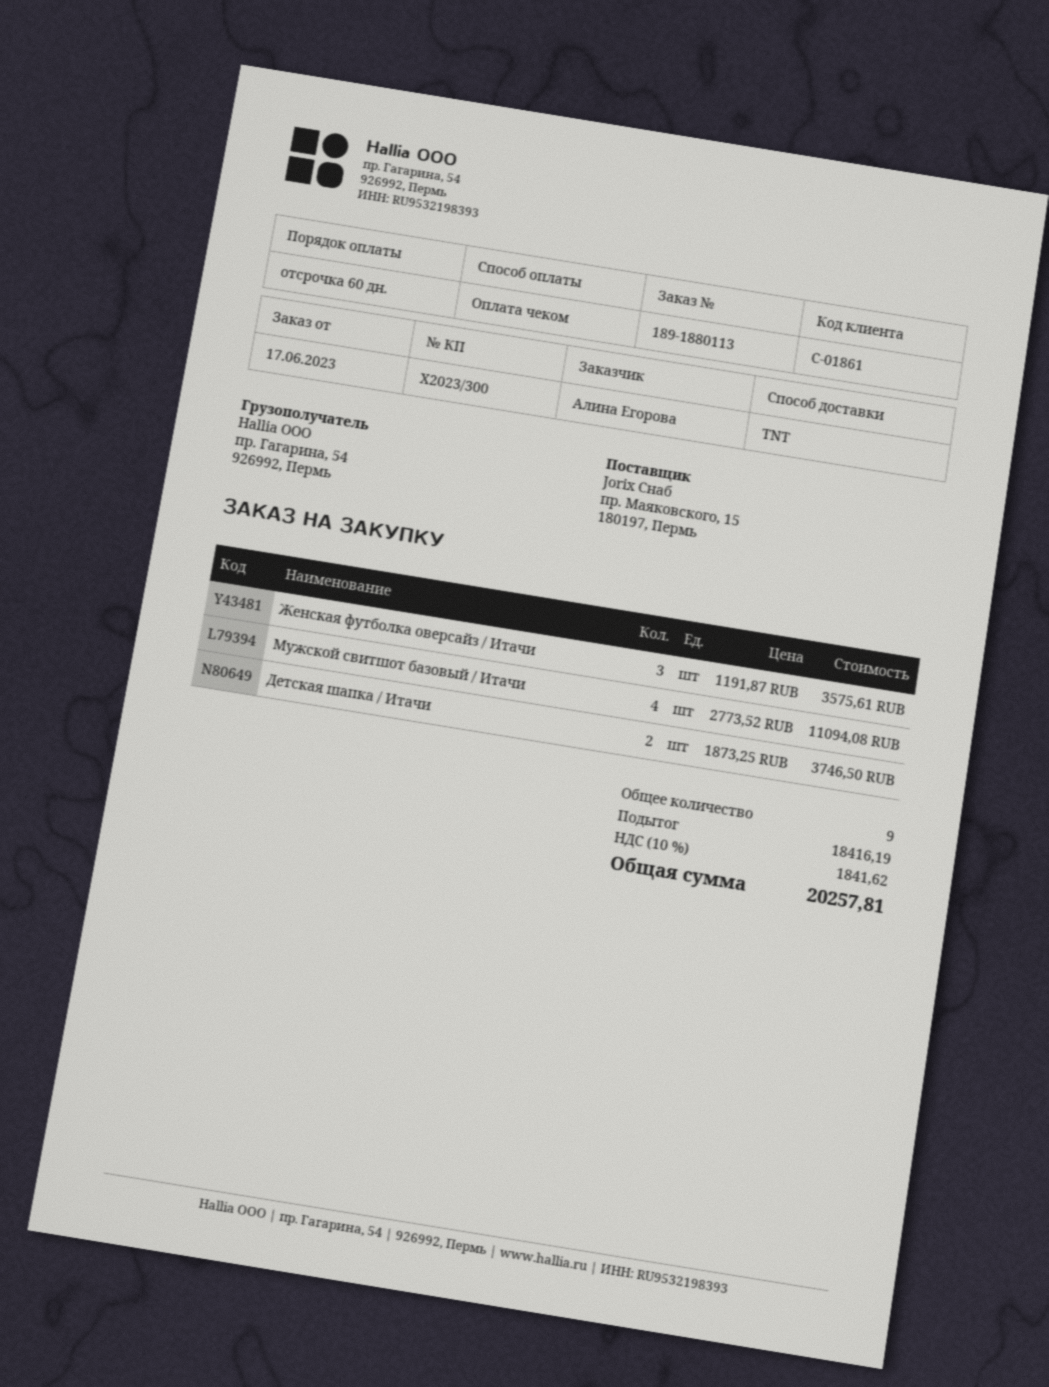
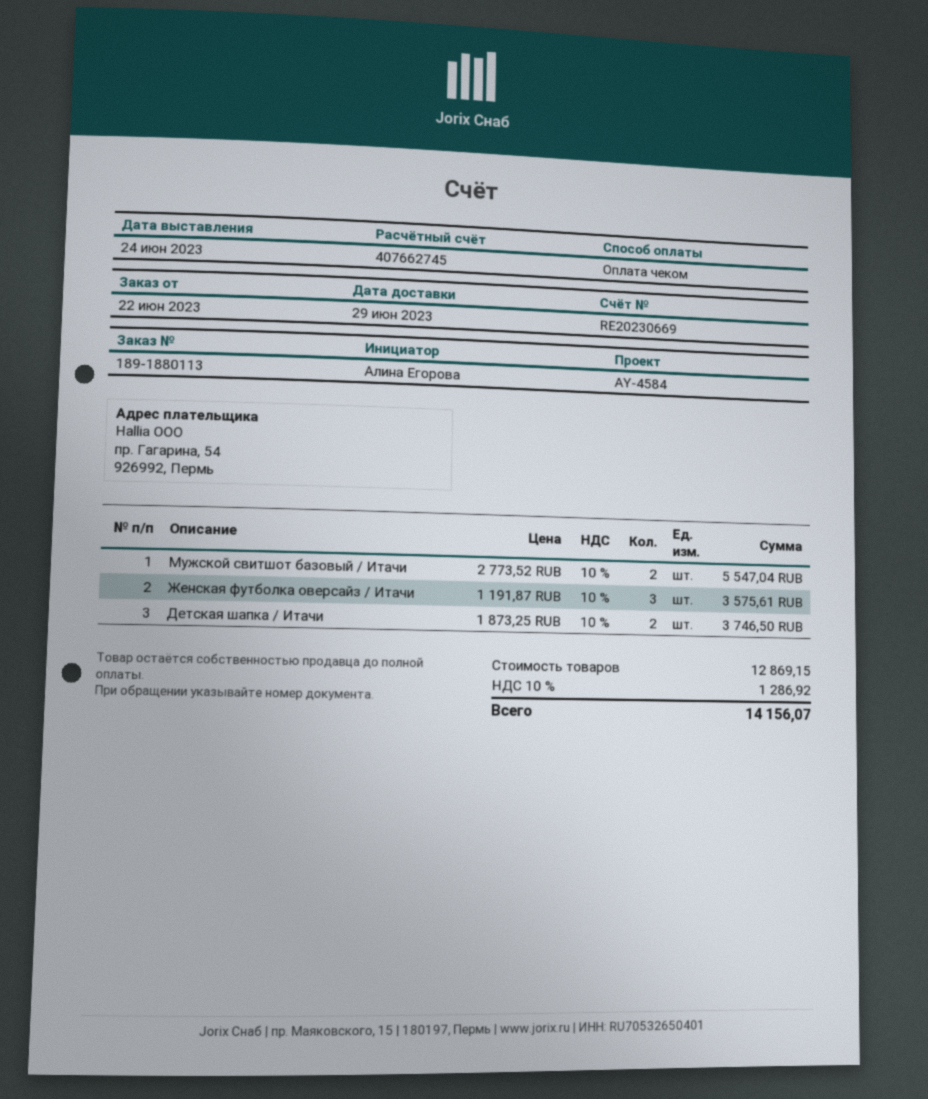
order date: 2023-06-17 -> 2023-06-22
Мужской свитшот базовый / Итачи: 4 x 2773.52 = 11094.08 -> 2 x 2773.52 = 5547.04
subtotal: 18416.19 -> 12869.15
tax: 10% = 1841.62 -> 10% = 1286.92
total: 20257.81 -> 14156.07

